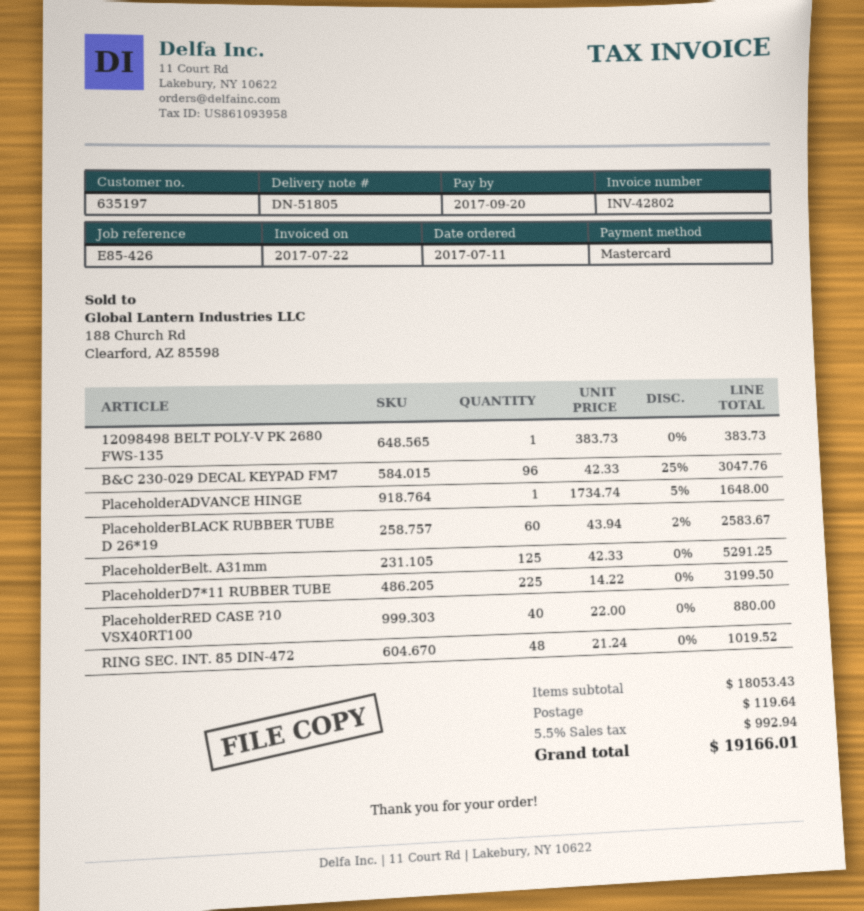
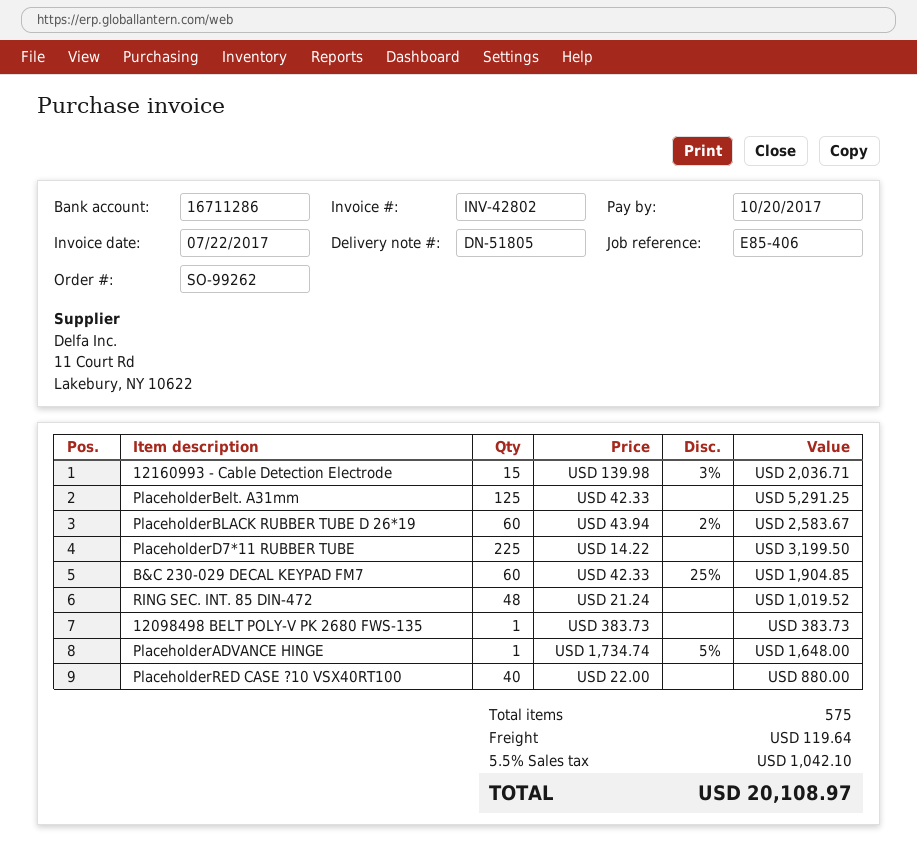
due date: 2017-09-20 -> 2017-10-20
reference: E85-426 -> E85-406
B&C 230-029 DECAL KEYPAD FM7: 96 x 42.33 - 25% = 3047.76 -> 60 x 42.33 - 25% = 1904.85
12160993 - Cable Detection Electrode: none -> 15 x 139.98 - 3% = 2036.71
tax: 5.5% = 992.94 -> 5.5% = 1042.10
total: 19166.01 -> 20108.97

